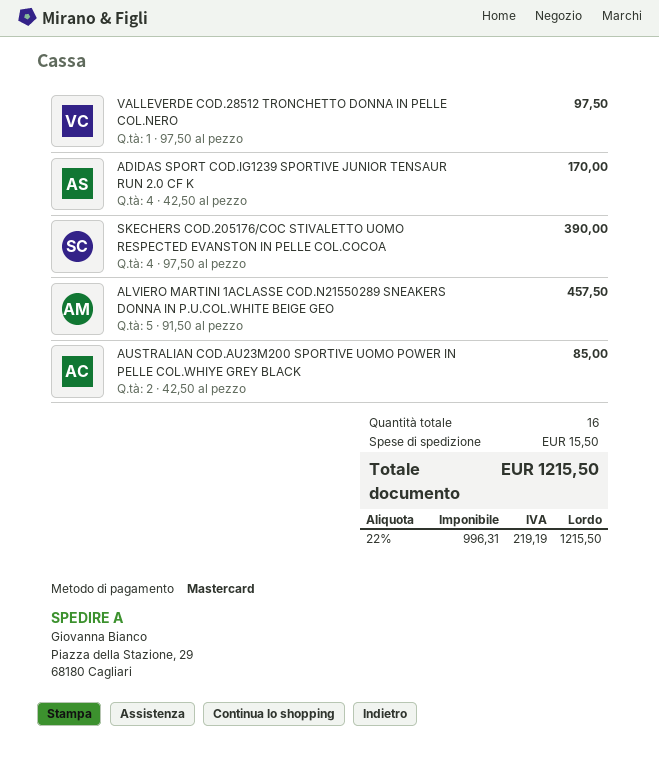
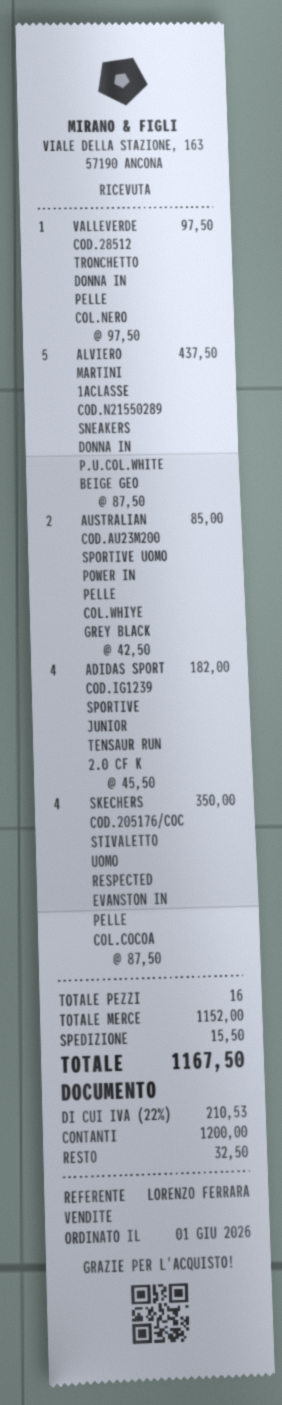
payment method: Mastercard -> cash
ADIDAS SPORT COD.IG1239 SPORTIVE JUNIOR TENSAUR RUN 2.0 CF K: 4 x 42.50 = 170.00 -> 4 x 45.50 = 182.00
SKECHERS COD.205176/COC STIVALETTO UOMO RESPECTED EVANSTON IN PELLE COL.COCOA: 4 x 97.50 = 390.00 -> 4 x 87.50 = 350.00
ALVIERO MARTINI 1ACLASSE COD.N21550289 SNEAKERS DONNA IN P.U.COL.WHITE BEIGE GEO: 5 x 91.50 = 457.50 -> 5 x 87.50 = 437.50
tax: 22% = 219.19 -> 22% = 210.53
total: 1215.50 -> 1167.50

